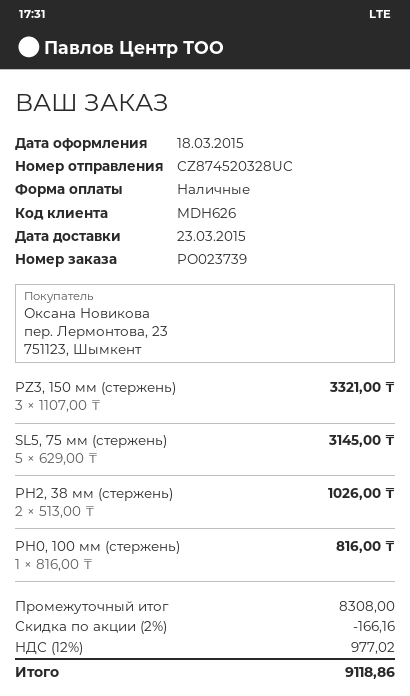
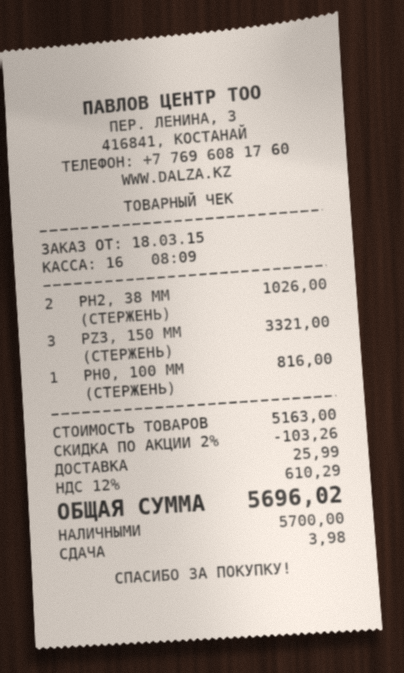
SL5, 75 мм (стержень): 5 for 3145.00 -> none
subtotal: 8308.00 -> 5163.00
discount: 2% = 166.16 -> 2% = 103.26
shipping: none -> 25.99
tax: 12% = 977.02 -> 12% = 610.29
total: 9118.86 -> 5696.02

